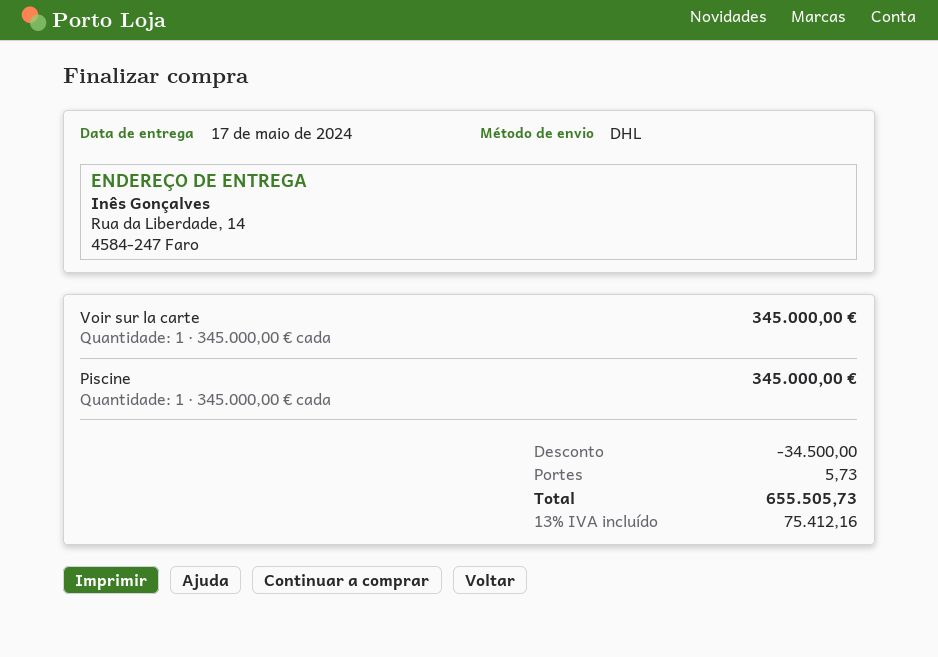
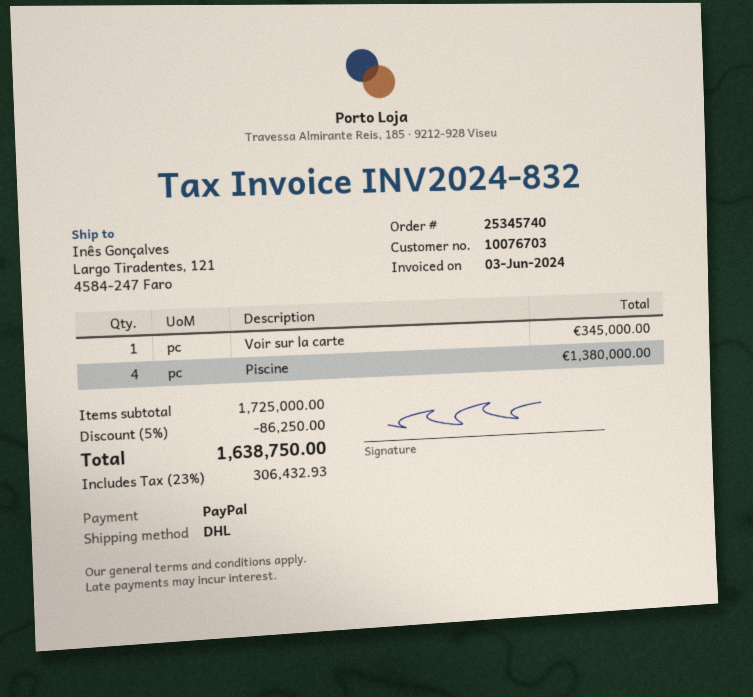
ship to: Rua da Liberdade, 14, 4584-247 Faro -> Largo Tiradentes, 121, 4584-247 Faro
Piscine: 1 for 345000.00 -> 4 for 1380000.00
discount: 34500.00 -> 86250.00
shipping: 5.73 -> none
tax: 13% = 75412.16 -> 23% = 306432.93
total: 655505.73 -> 1638750.00

